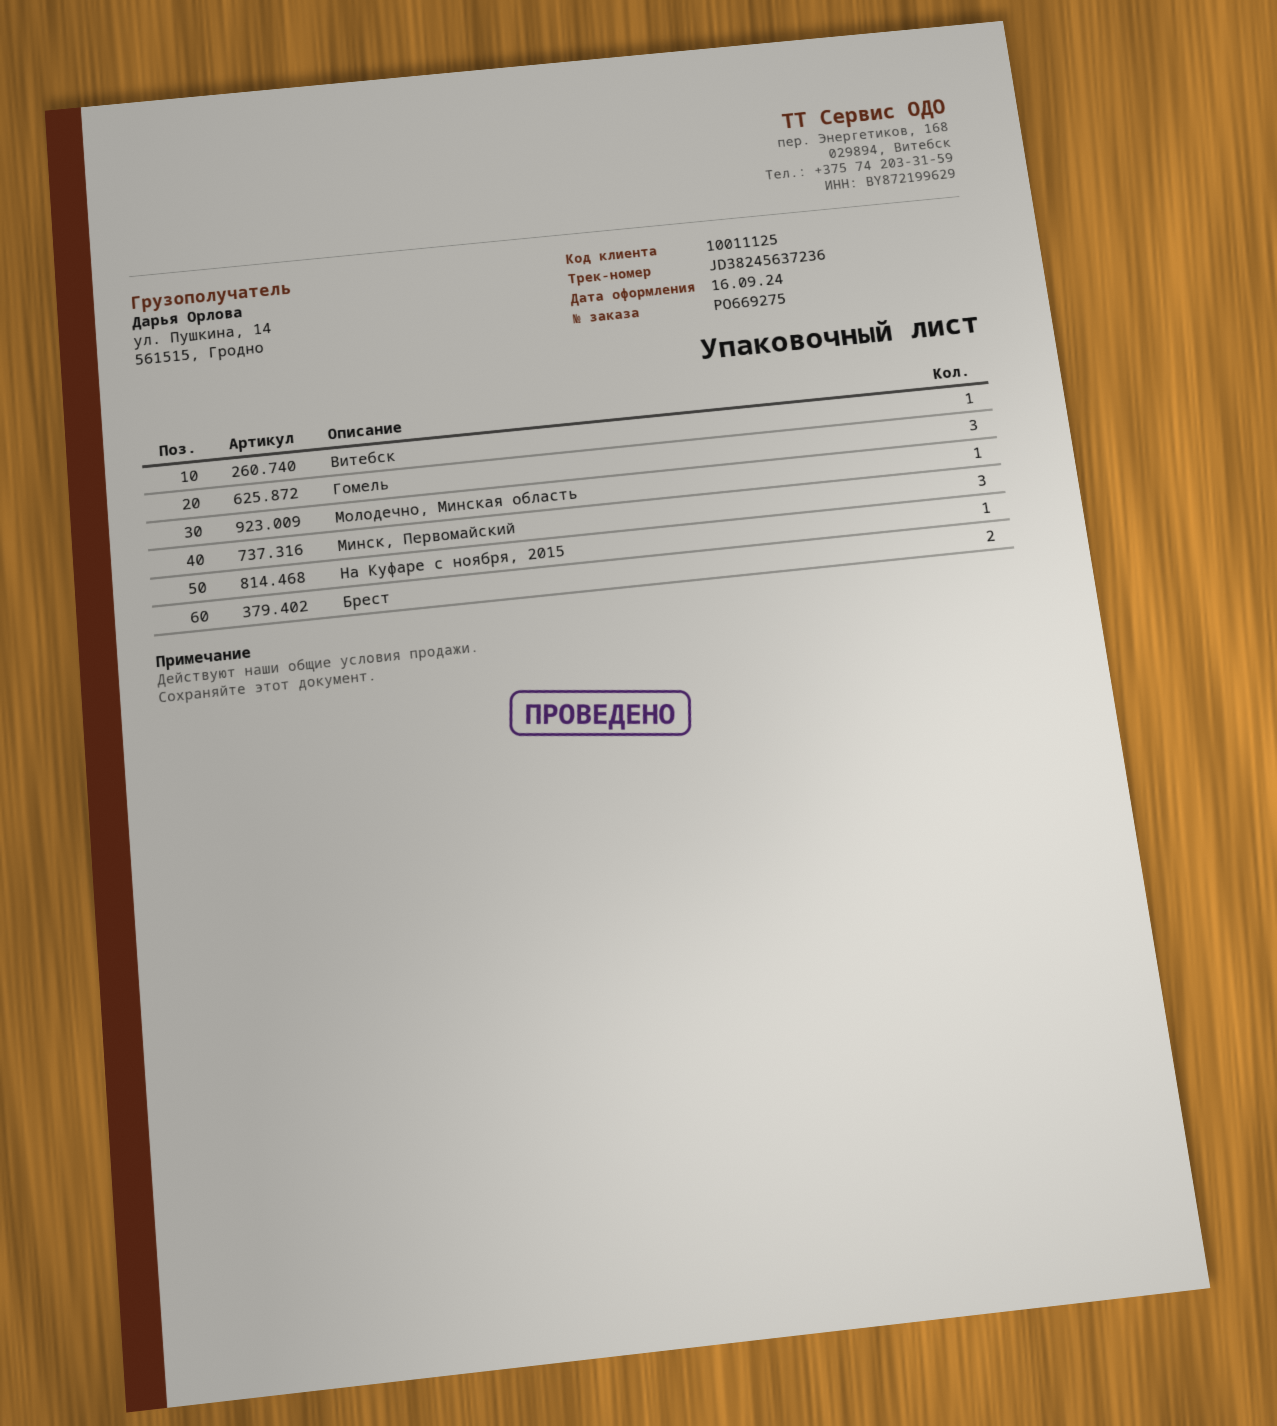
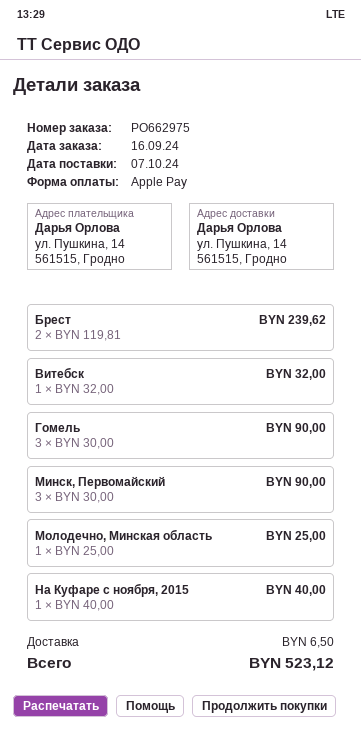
order number: PO669275 -> PO662975

